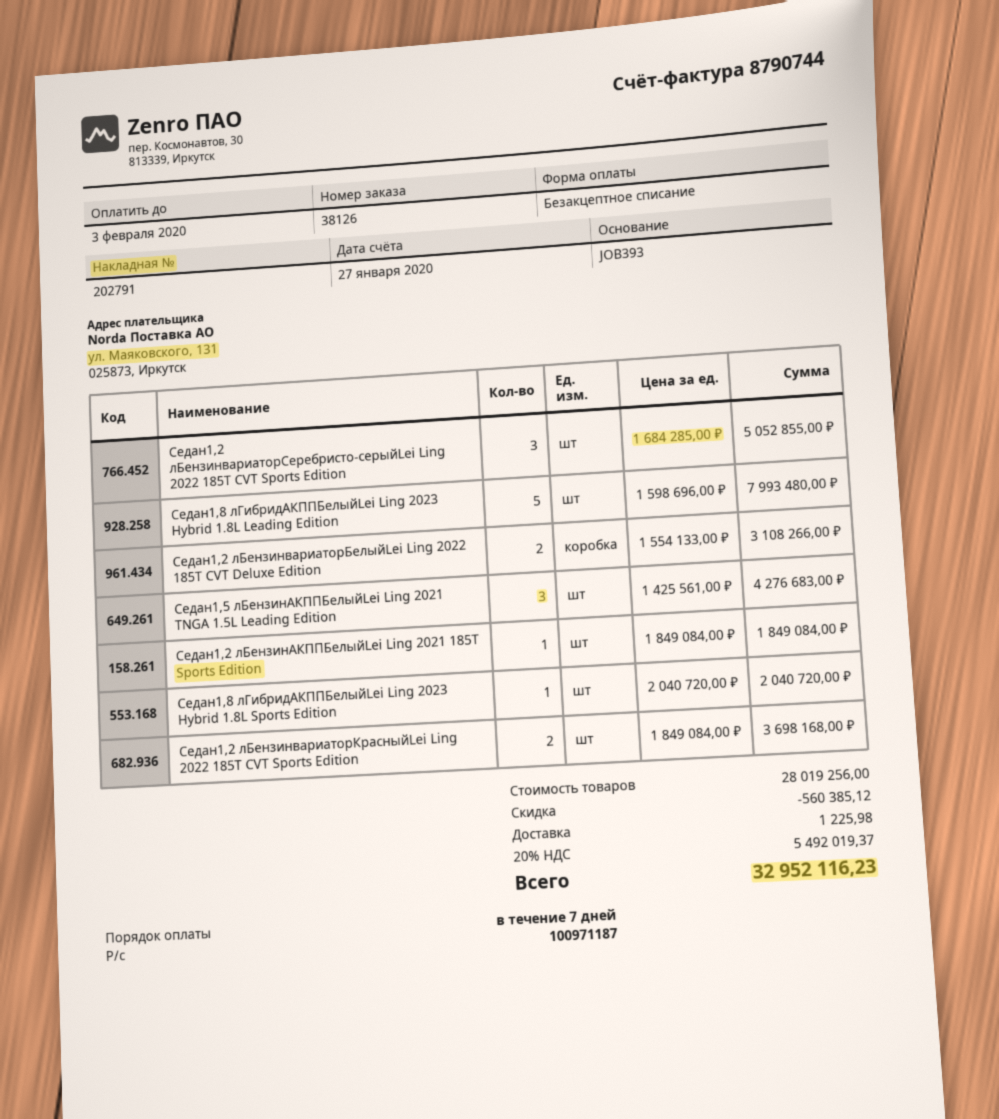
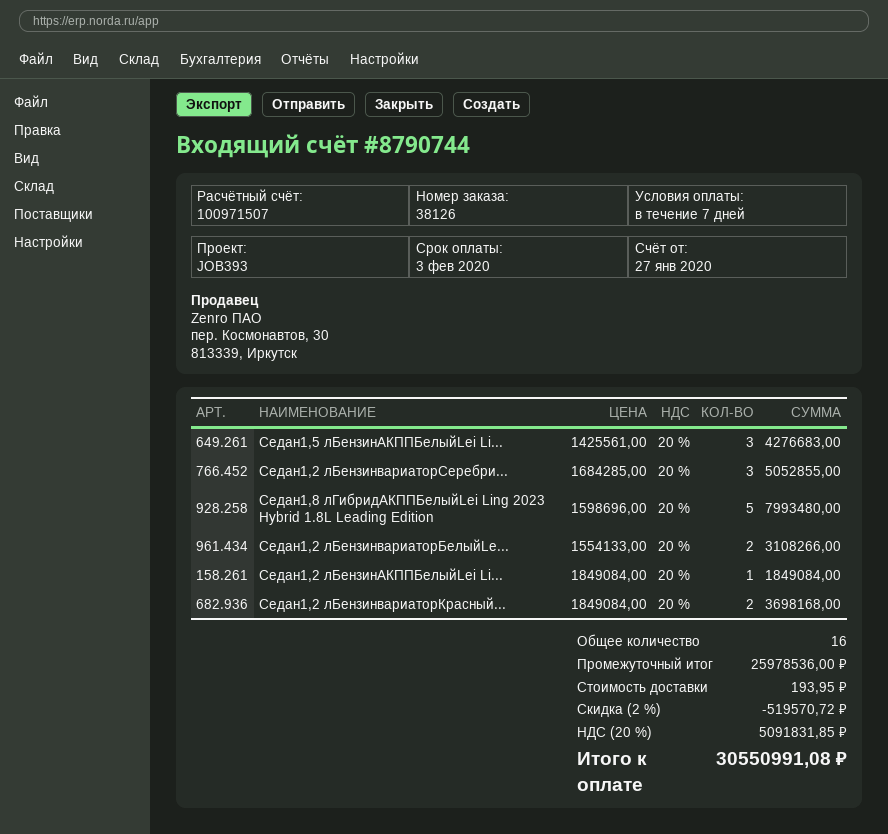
bank account: 100971187 -> 100971507
Седан1,8 лГибридАКППБелыйLei Ling 2023 Hybrid 1.8L Sports Edition: 1 x 2040720.00 = 2040720.00 -> none
subtotal: 28019256.00 -> 25978536.00
discount: 560385.12 -> 519570.72
shipping: 1225.98 -> 193.95
tax: 20% = 5492019.37 -> 20% = 5091831.85
total: 32952116.23 -> 30550991.08

